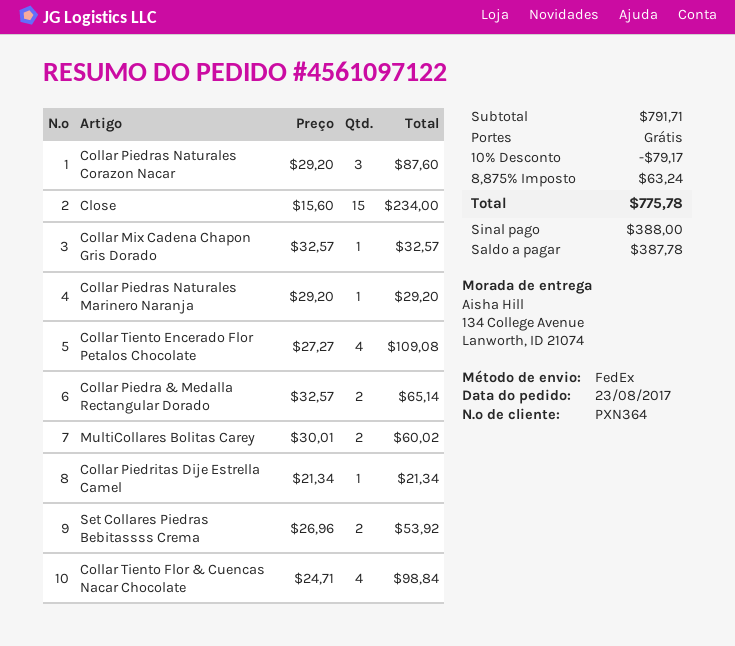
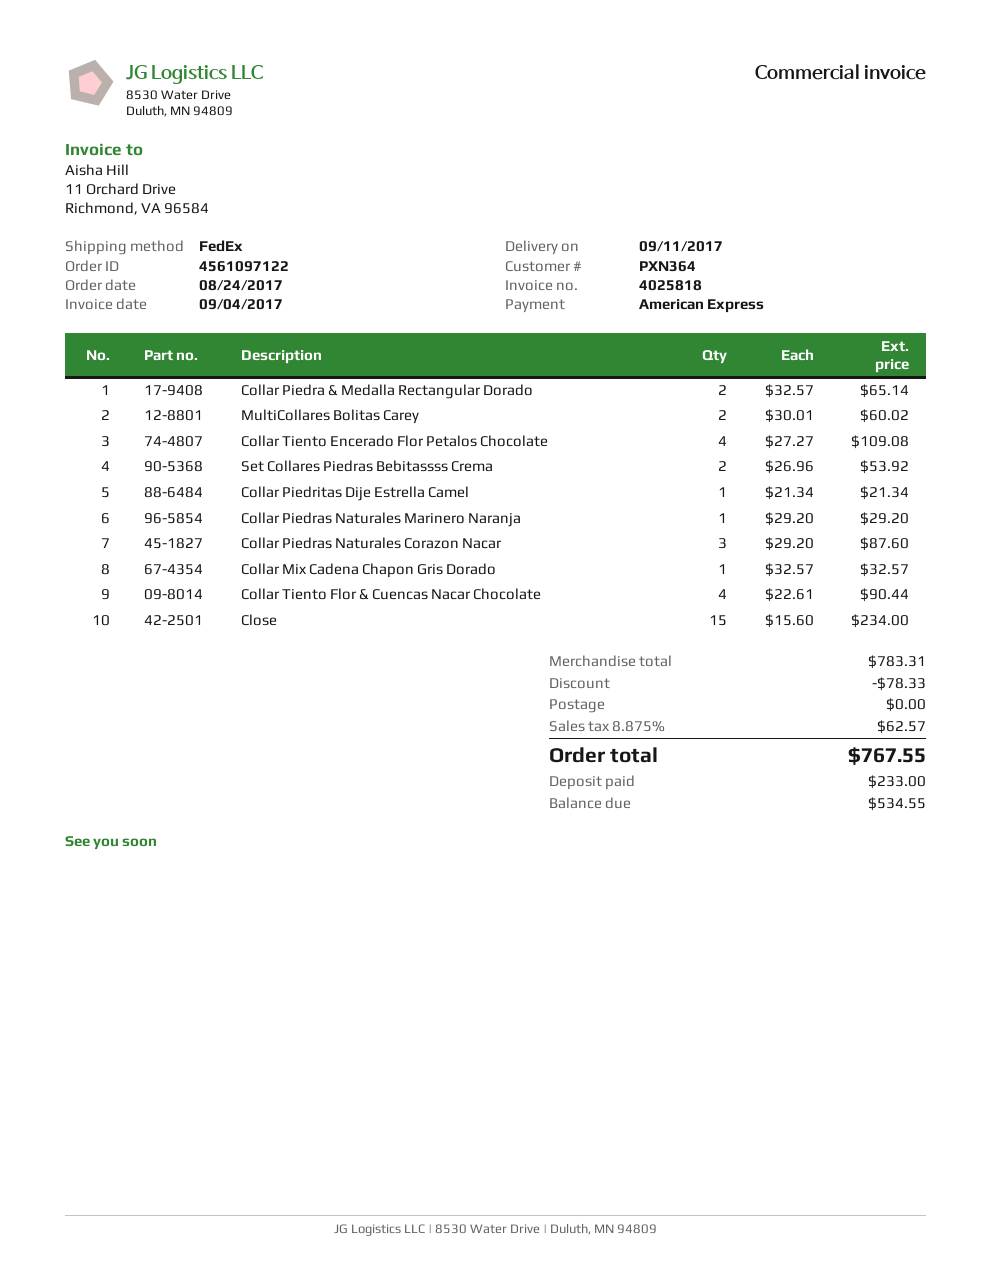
order date: 2017-08-23 -> 2017-08-24
Collar Tiento Flor & Cuencas Nacar Chocolate: 4 x 24.71 = 98.84 -> 4 x 22.61 = 90.44
subtotal: 791.71 -> 783.31
discount: 79.17 -> 78.33
tax: 8.875% = 63.24 -> 8.875% = 62.57
total: 775.78 -> 767.55
deposit: 388.00 -> 233.00
balance: 387.78 -> 534.55

